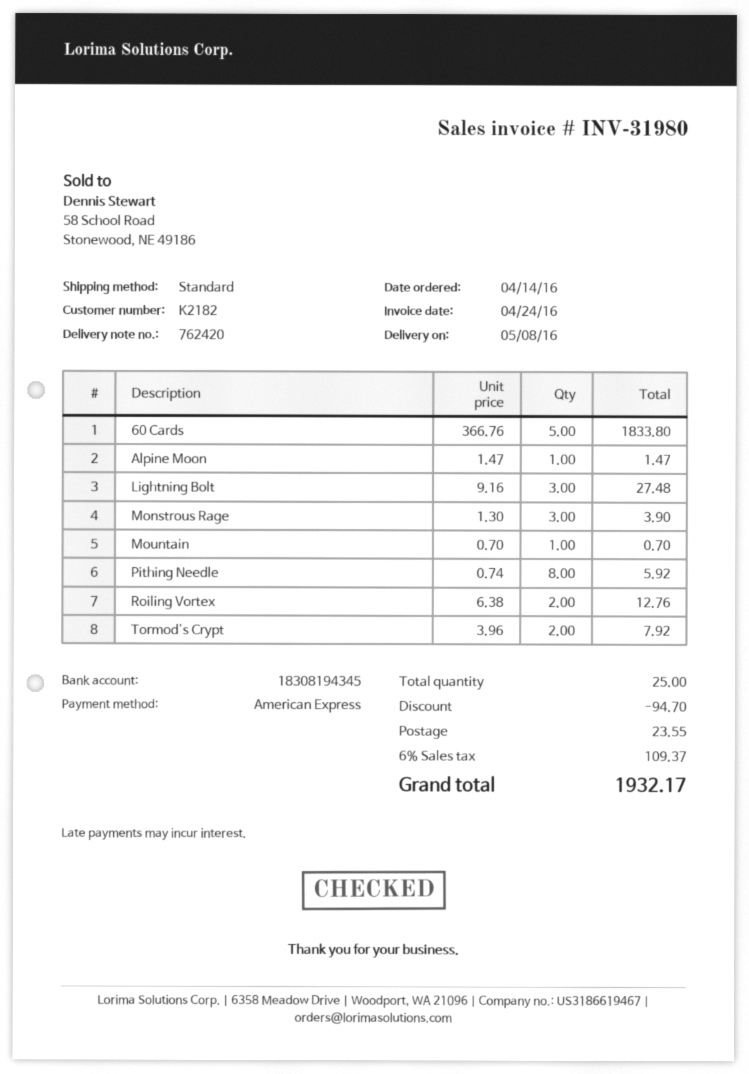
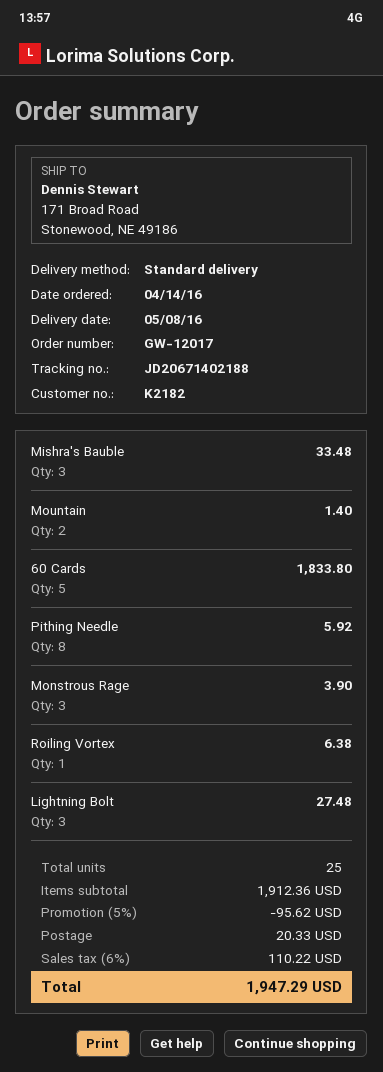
Alpine Moon: 1 for 1.47 -> none
Mountain: 1 for 0.70 -> 2 for 1.40
Roiling Vortex: 2 for 12.76 -> 1 for 6.38
Tormod's Crypt: 2 for 7.92 -> none
Mishra's Bauble: none -> 3 for 33.48
discount: 94.70 -> 95.62
shipping: 23.55 -> 20.33
tax: 6% = 109.37 -> 6% = 110.22
total: 1932.17 -> 1947.29

